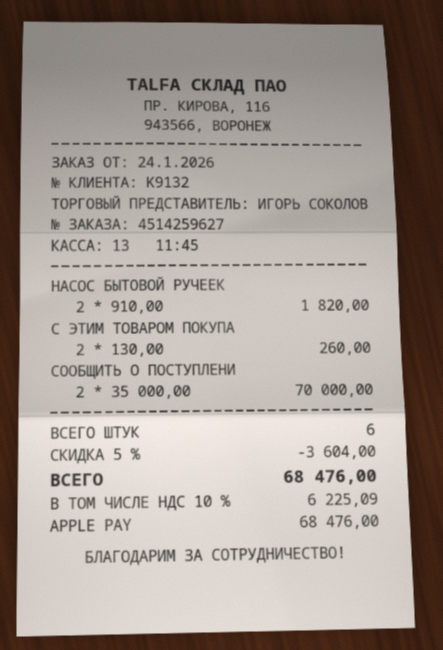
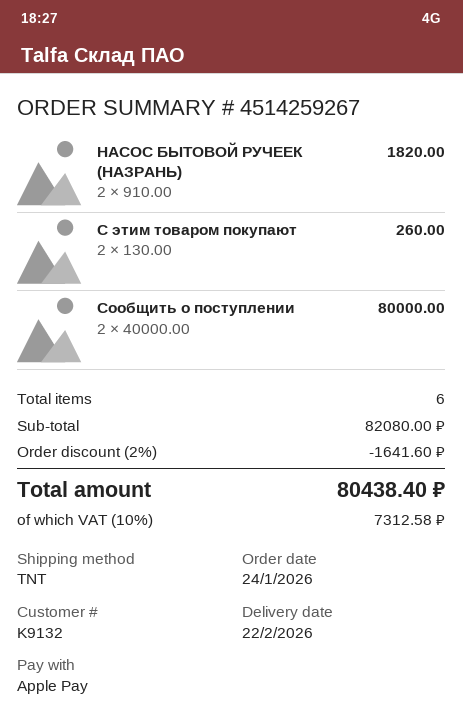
order number: 4514259627 -> 4514259267
СООБЩИТЬ О ПОСТУПЛЕНИ: 2 x 35000.00 = 70000.00 -> 2 x 40000.00 = 80000.00
discount: 5% = 3604.00 -> 2% = 1641.60
tax: 10% = 6225.09 -> 10% = 7312.58
total: 68476.00 -> 80438.40

